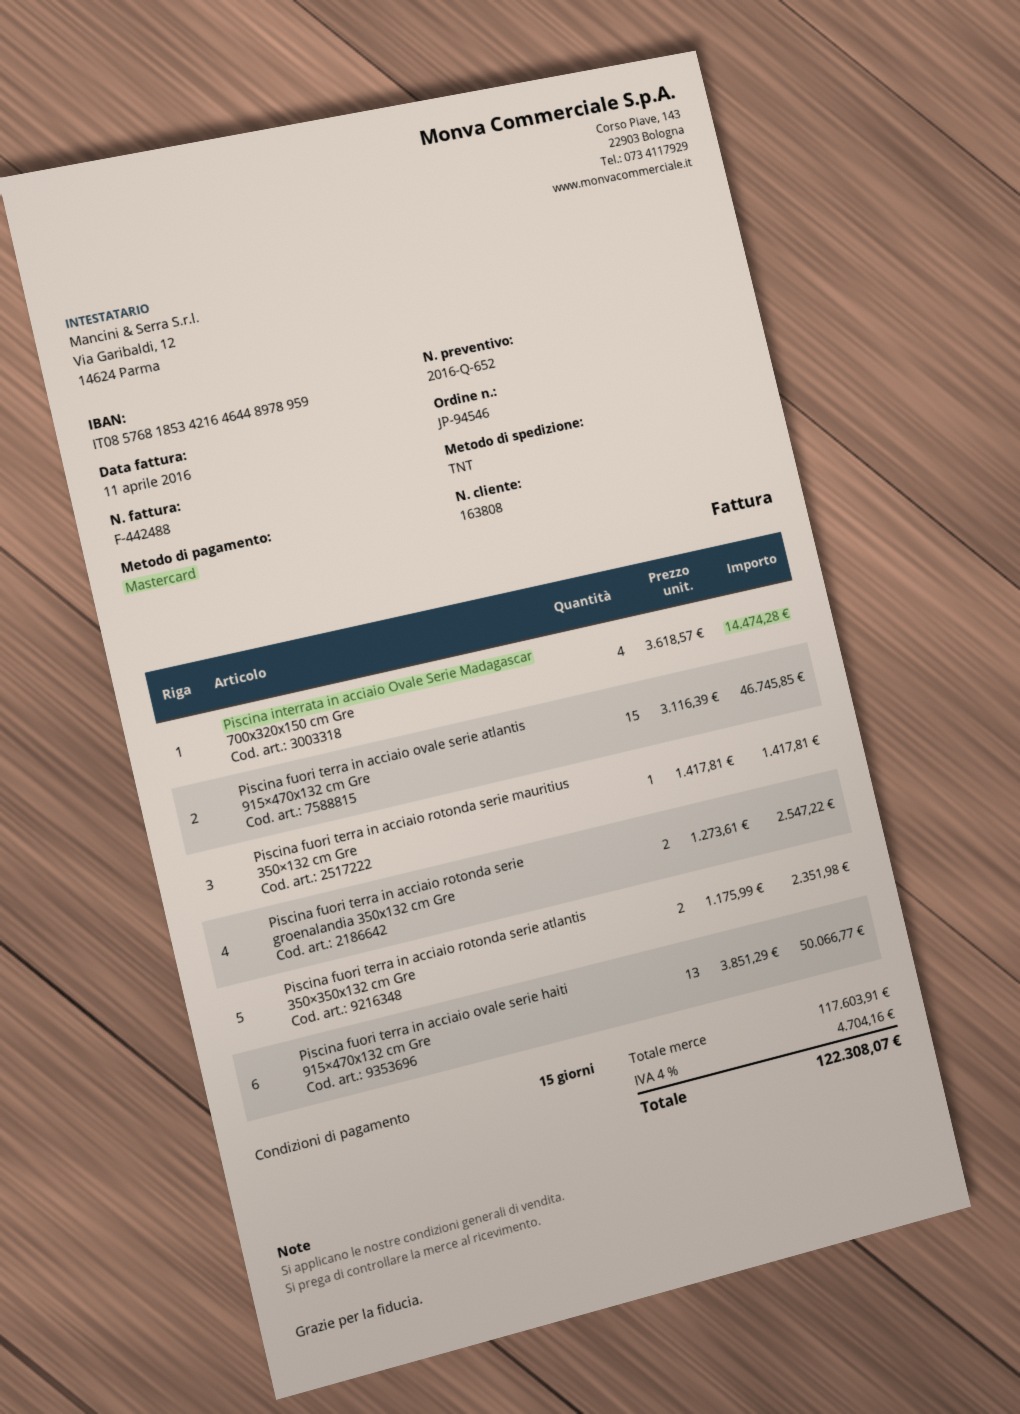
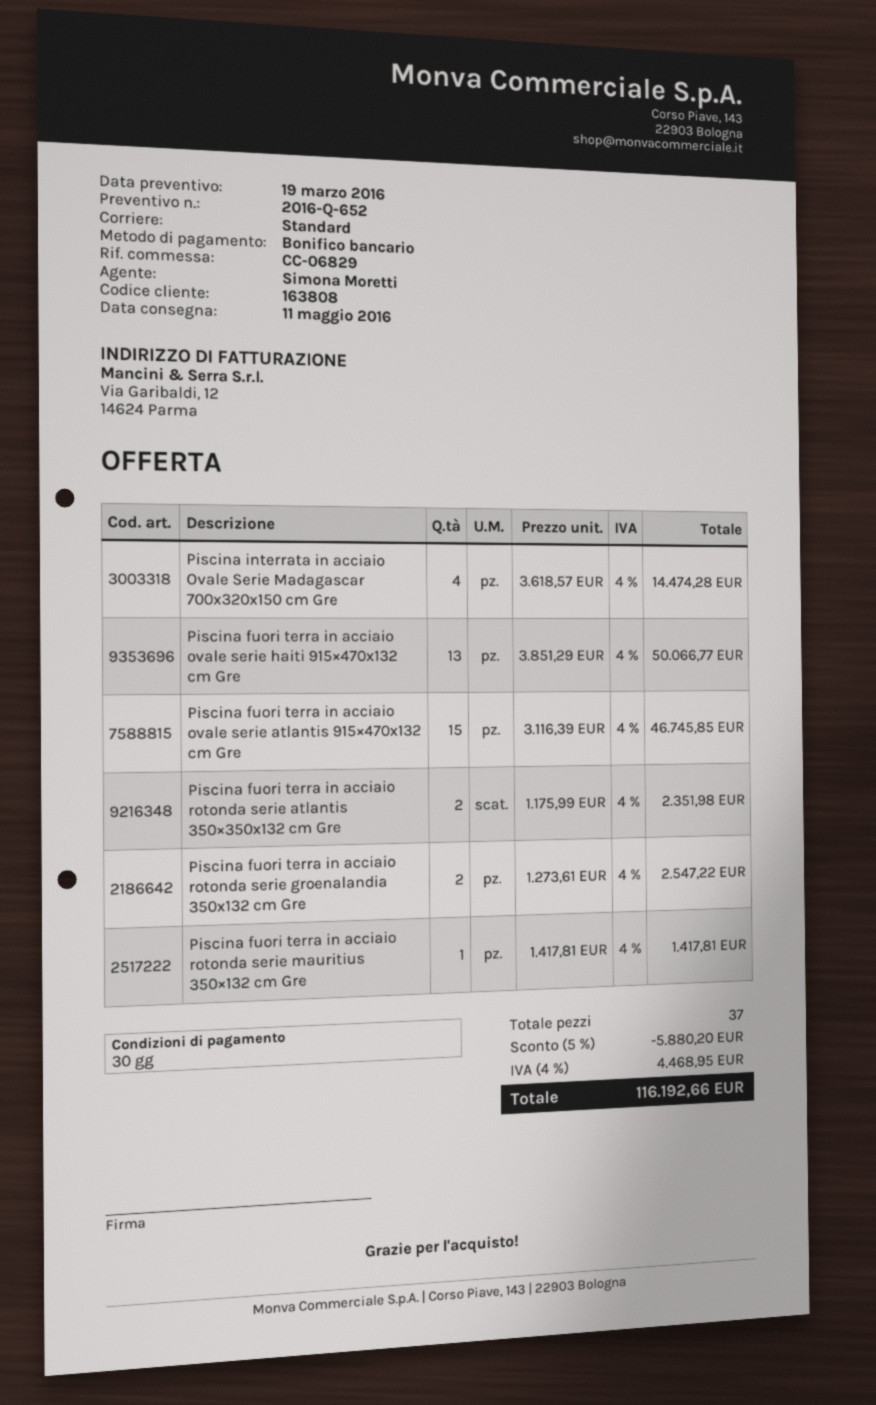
payment terms: 15 days -> 30 days
payment method: Mastercard -> bank transfer
shipping method: TNT -> standard
discount: none -> 5% = 5880.20
tax: 4% = 4704.16 -> 4% = 4468.95
total: 122308.07 -> 116192.66

